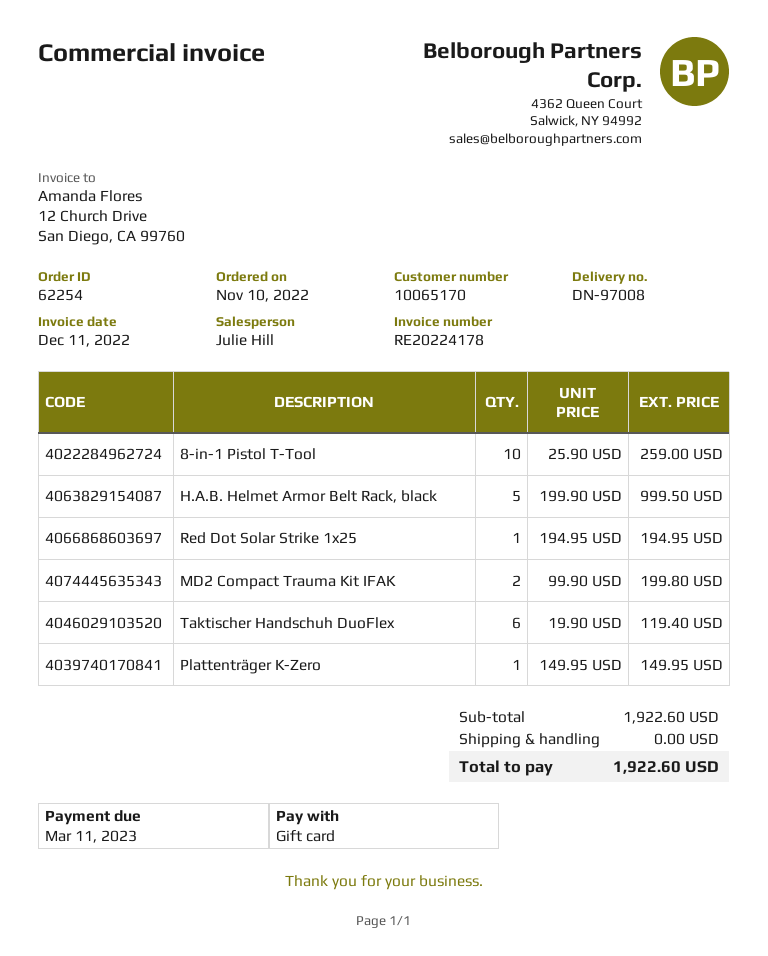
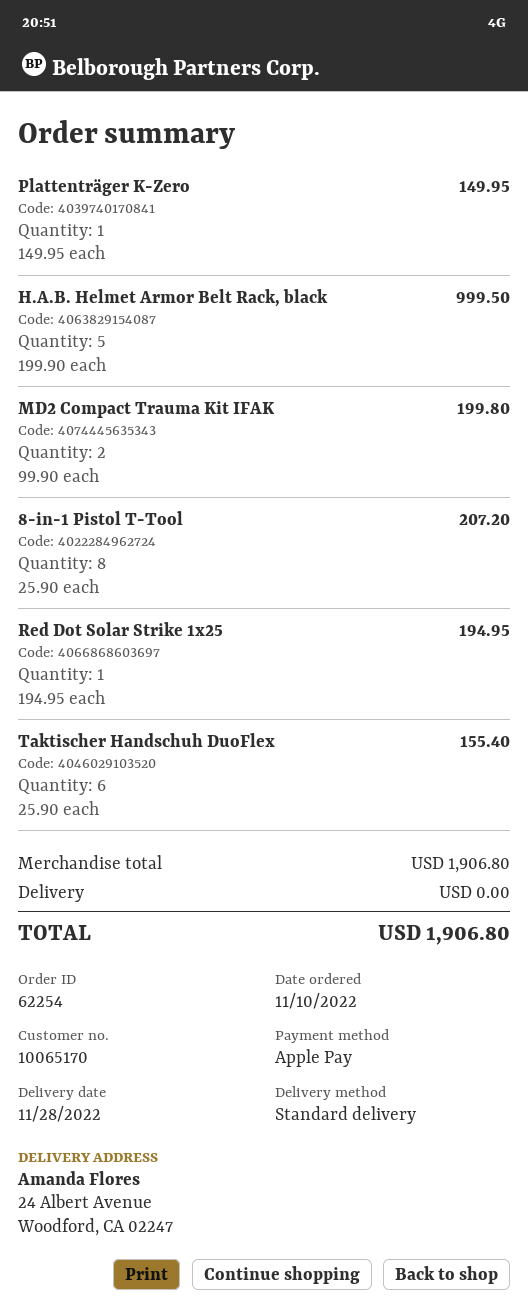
payment method: gift card -> Apple Pay
8-in-1 Pistol T-Tool: 10 x 25.90 = 259.00 -> 8 x 25.90 = 207.20
Taktischer Handschuh DuoFlex: 6 x 19.90 = 119.40 -> 6 x 25.90 = 155.40
subtotal: 1922.60 -> 1906.80
total: 1922.60 -> 1906.80

